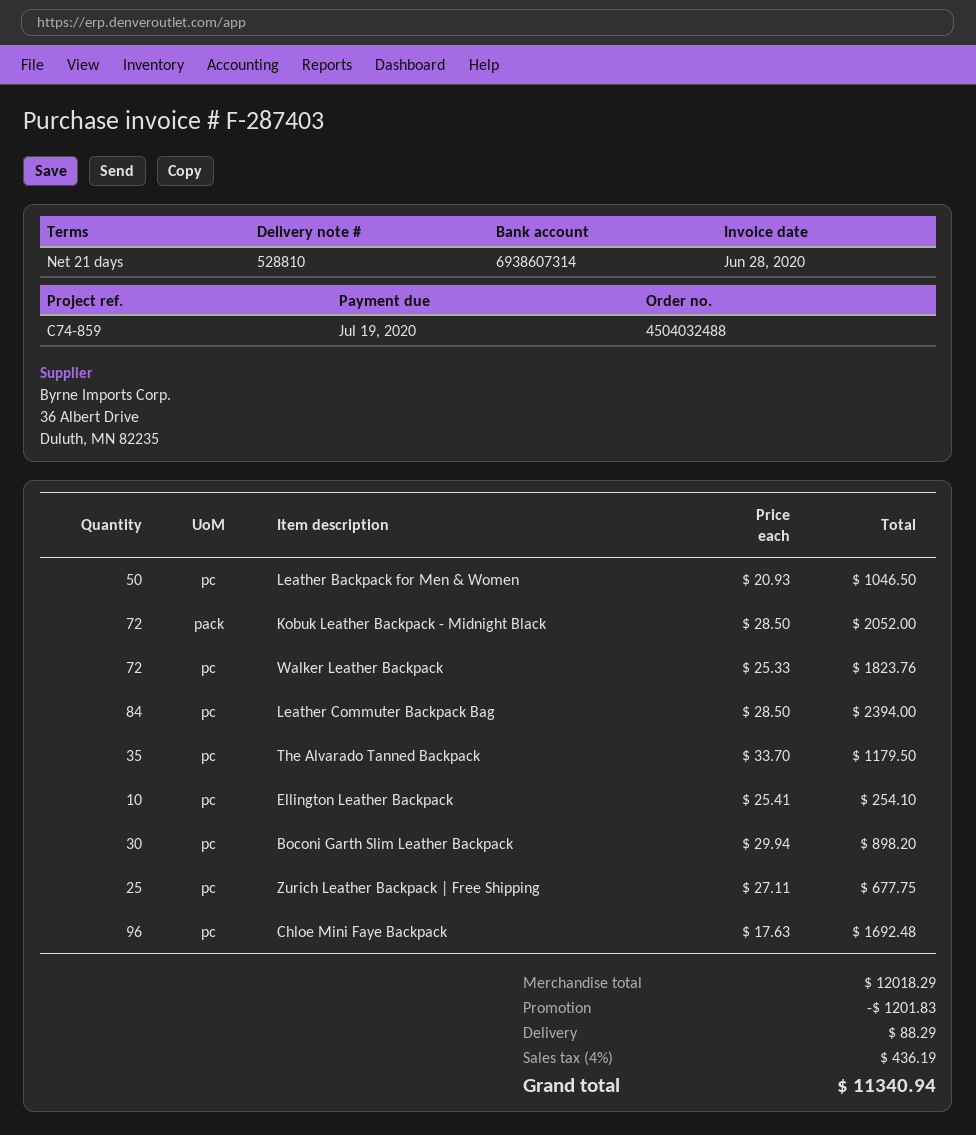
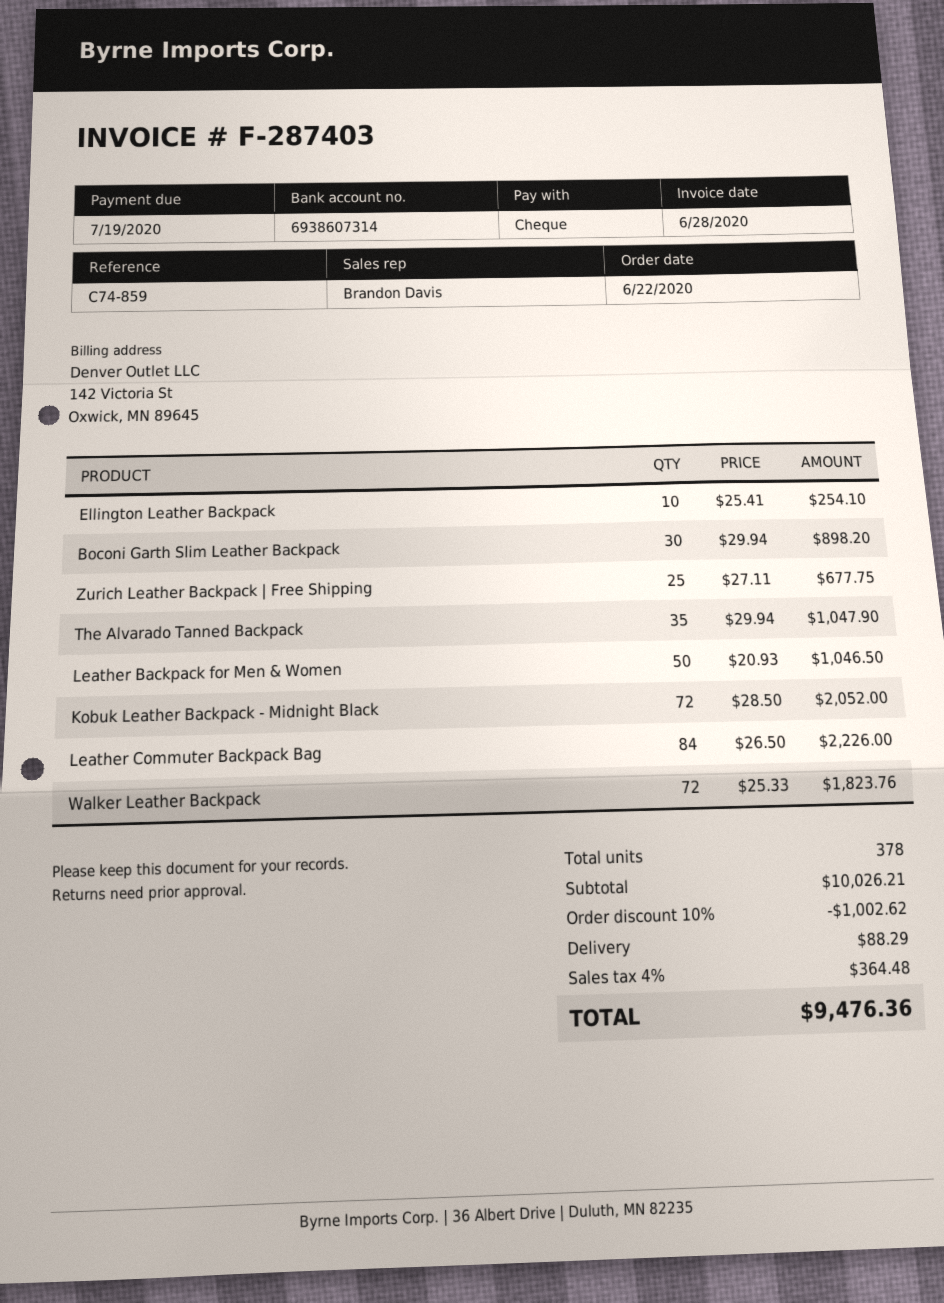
Leather Commuter Backpack Bag: 84 x 28.50 = 2394.00 -> 84 x 26.50 = 2226.00
The Alvarado Tanned Backpack: 35 x 33.70 = 1179.50 -> 35 x 29.94 = 1047.90
Chloe Mini Faye Backpack: 96 x 17.63 = 1692.48 -> none
subtotal: 12018.29 -> 10026.21
discount: 1201.83 -> 1002.62
tax: 4% = 436.19 -> 4% = 364.48
total: 11340.94 -> 9476.36

